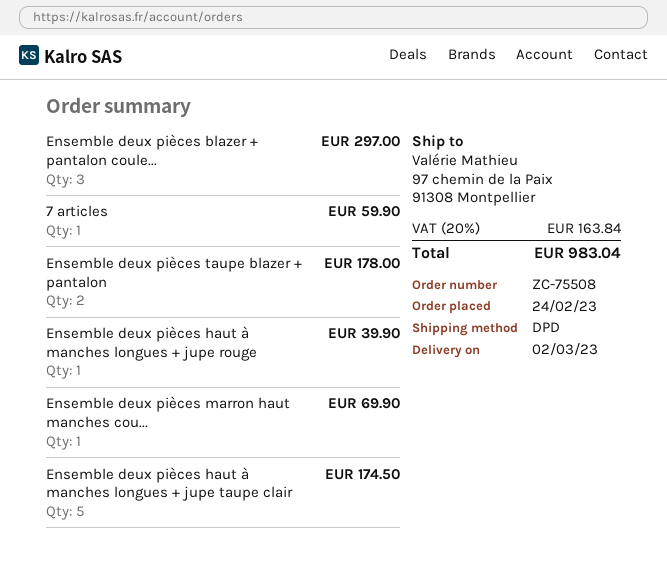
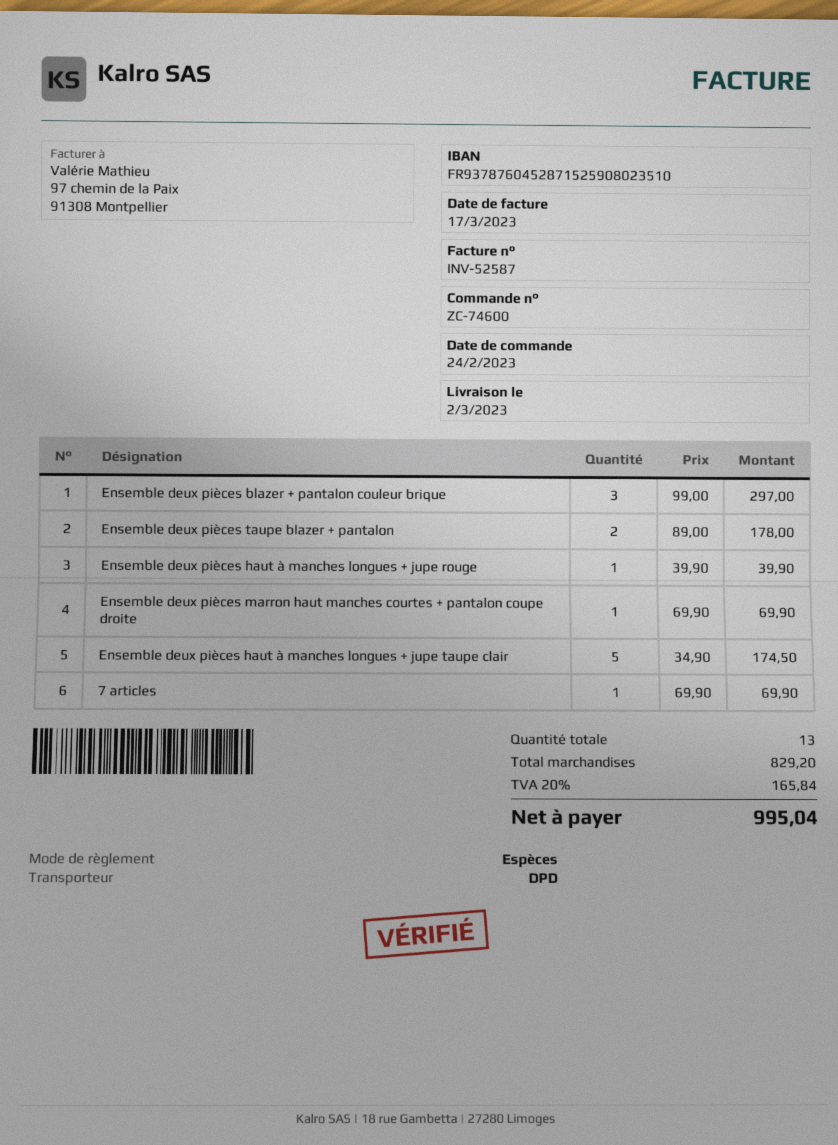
order number: ZC-75508 -> ZC-74600
7 articles: 1 for 59.90 -> 1 for 69.90
tax: 20% = 163.84 -> 20% = 165.84
total: 983.04 -> 995.04

